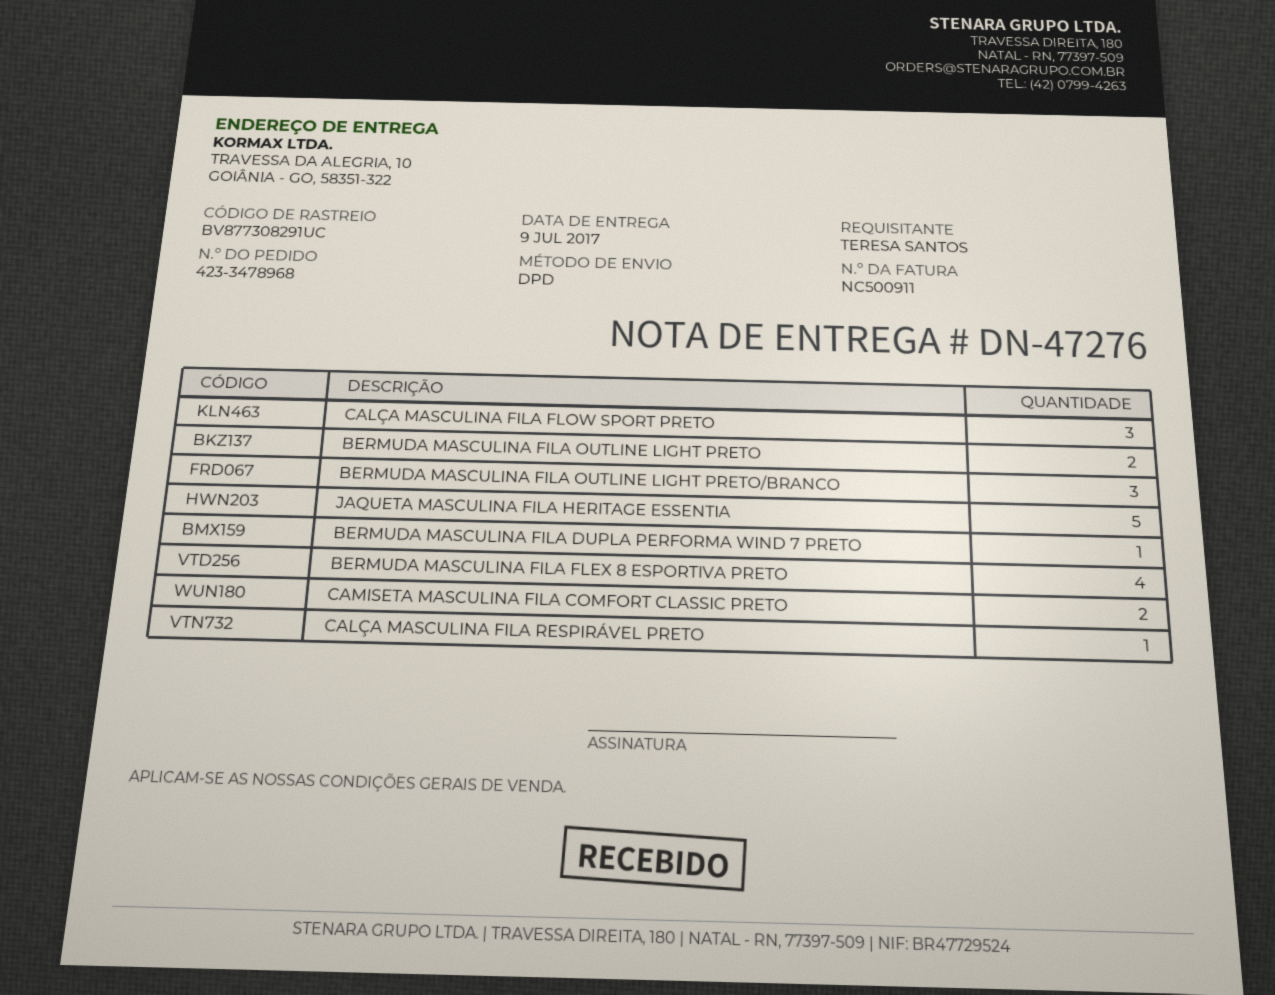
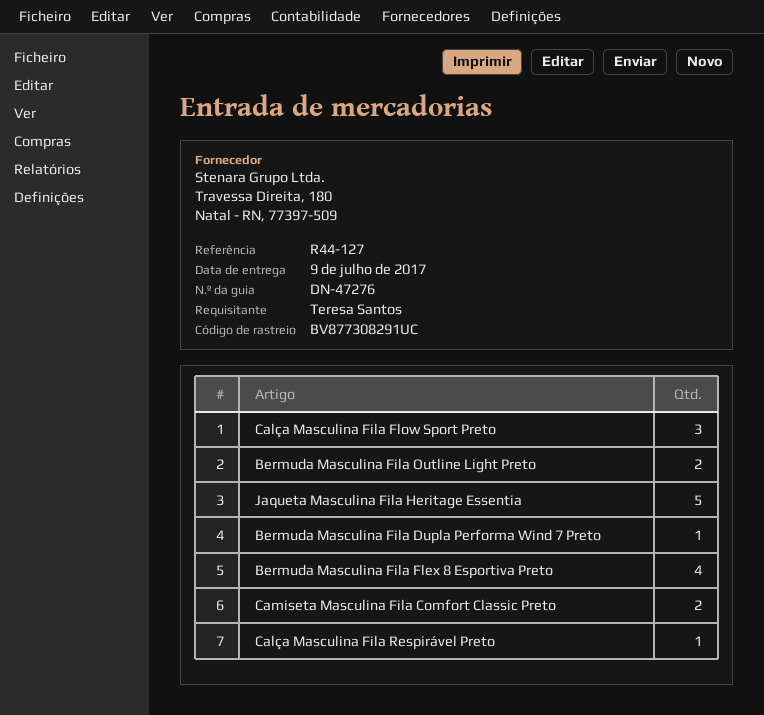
BERMUDA MASCULINA FILA OUTLINE LIGHT PRETO/BRANCO: 3 -> none

